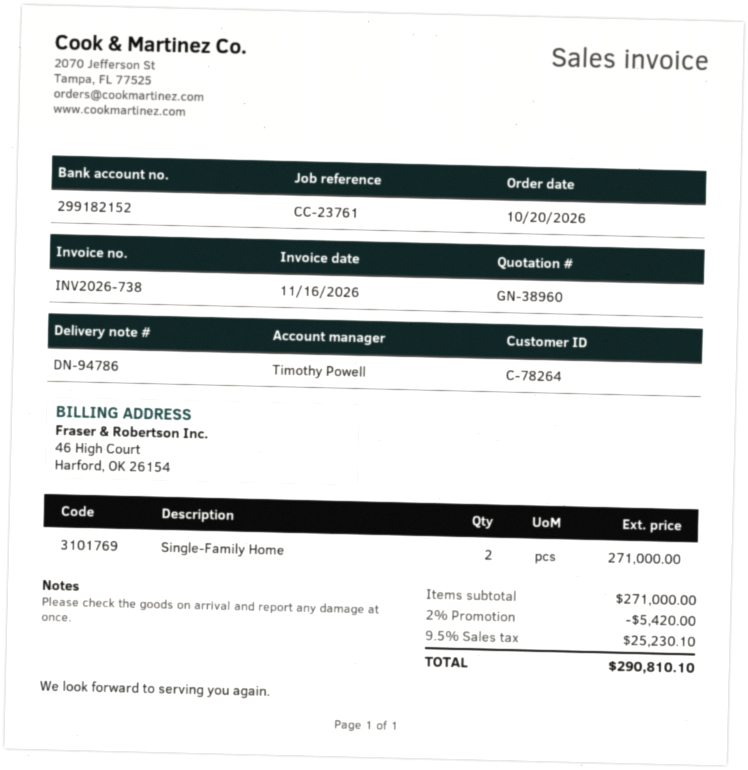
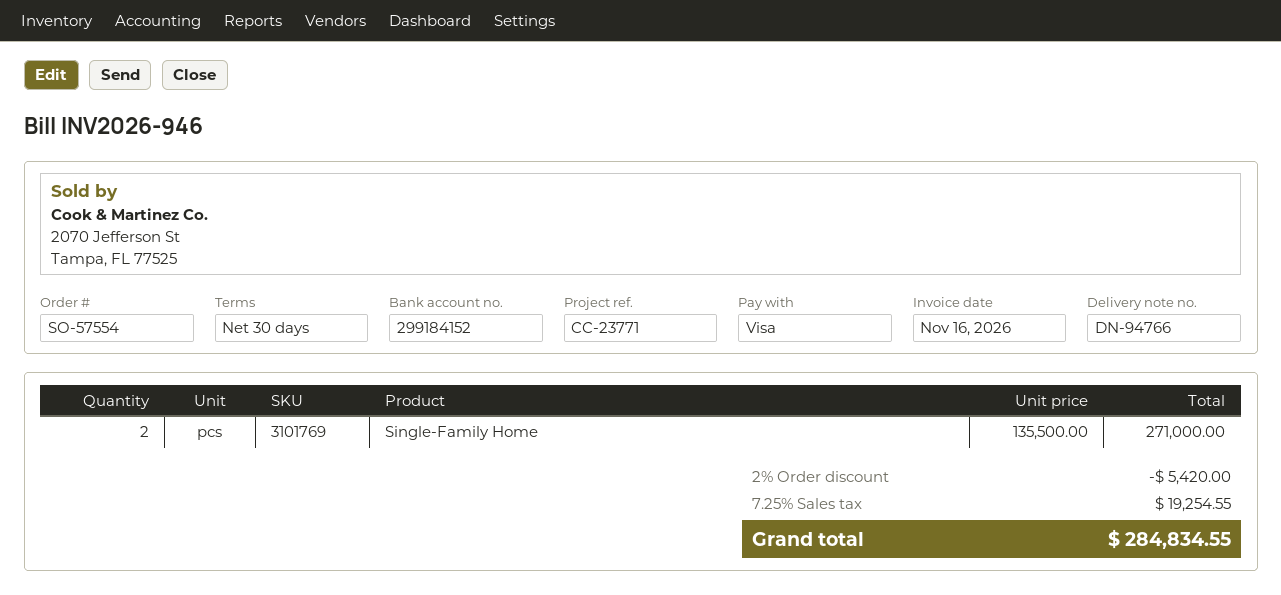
delivery note number: DN-94786 -> DN-94766
invoice number: INV2026-738 -> INV2026-946
reference: CC-23761 -> CC-23771
bank account: 299182152 -> 299184152
tax: 9.5% = 25230.10 -> 7.25% = 19254.55
total: 290810.10 -> 284834.55

